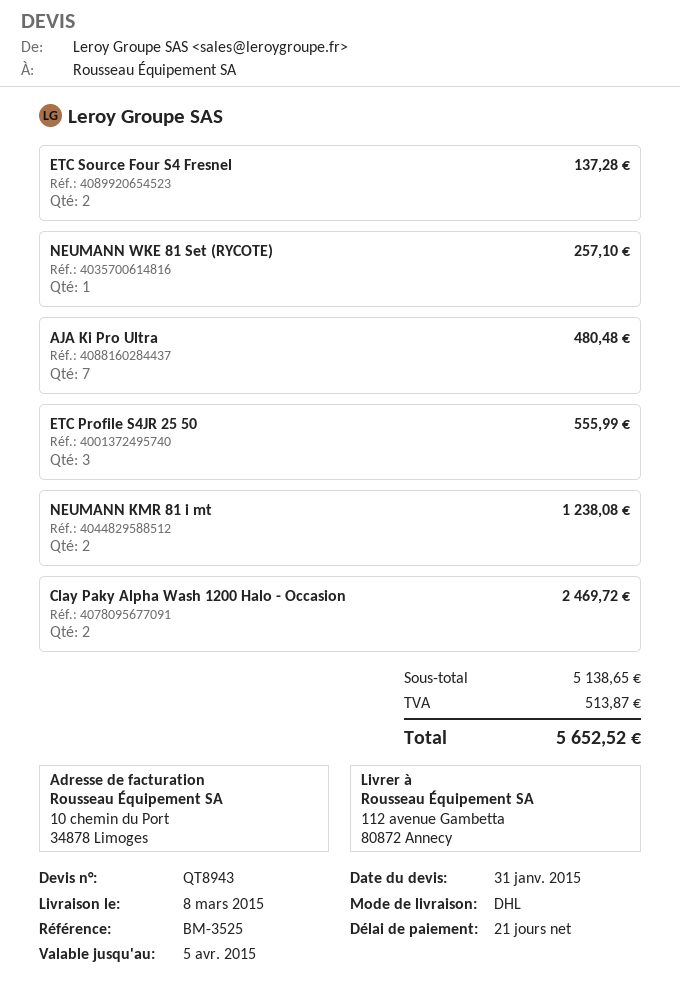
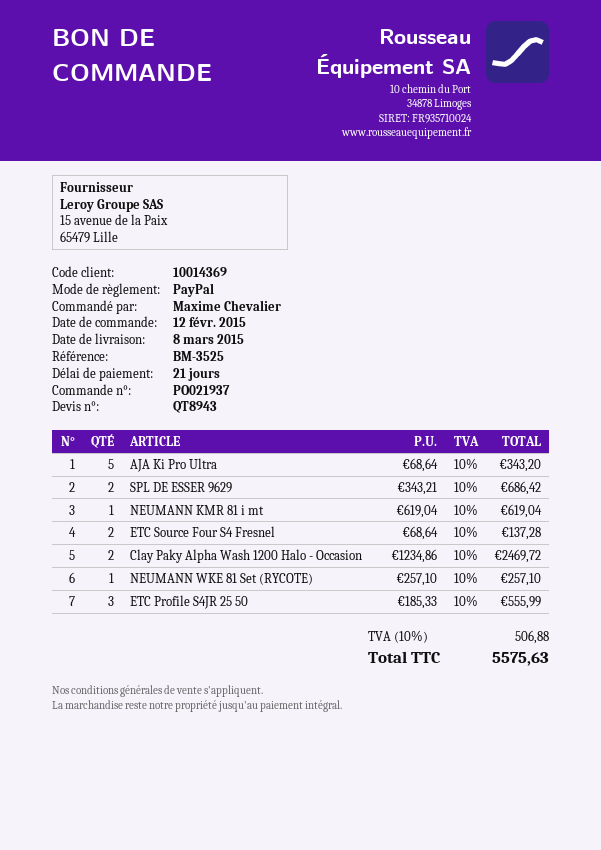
AJA Ki Pro Ultra: 7 for 480.48 -> 5 for 343.20
NEUMANN KMR 81 i mt: 2 for 1238.08 -> 1 for 619.04
SPL DE ESSER 9629: none -> 2 for 686.42
tax: 513.87 -> 506.88
total: 5652.52 -> 5575.63

